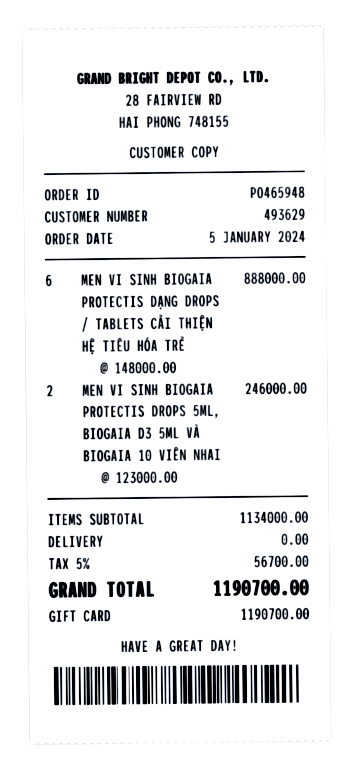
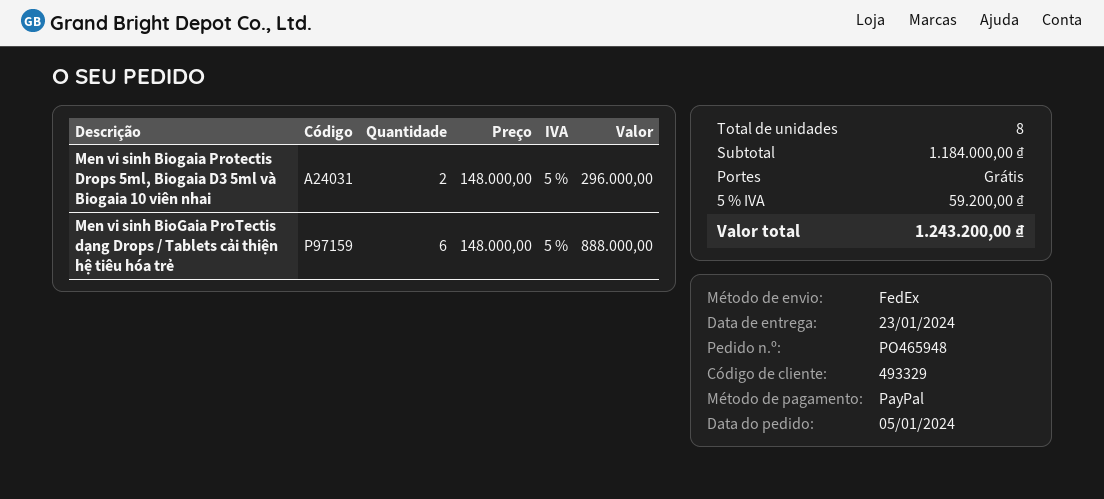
customer number: 493629 -> 493329
payment method: gift card -> PayPal
MEN VI SINH BIOGAIA PROTECTIS DROPS 5ML, BIOGAIA D3 5ML VÀ BIOGAIA 10 VIÊN NHAI: 2 x 123000.00 = 246000.00 -> 2 x 148000.00 = 296000.00
subtotal: 1134000.00 -> 1184000.00
tax: 5% = 56700.00 -> 5% = 59200.00
total: 1190700.00 -> 1243200.00

